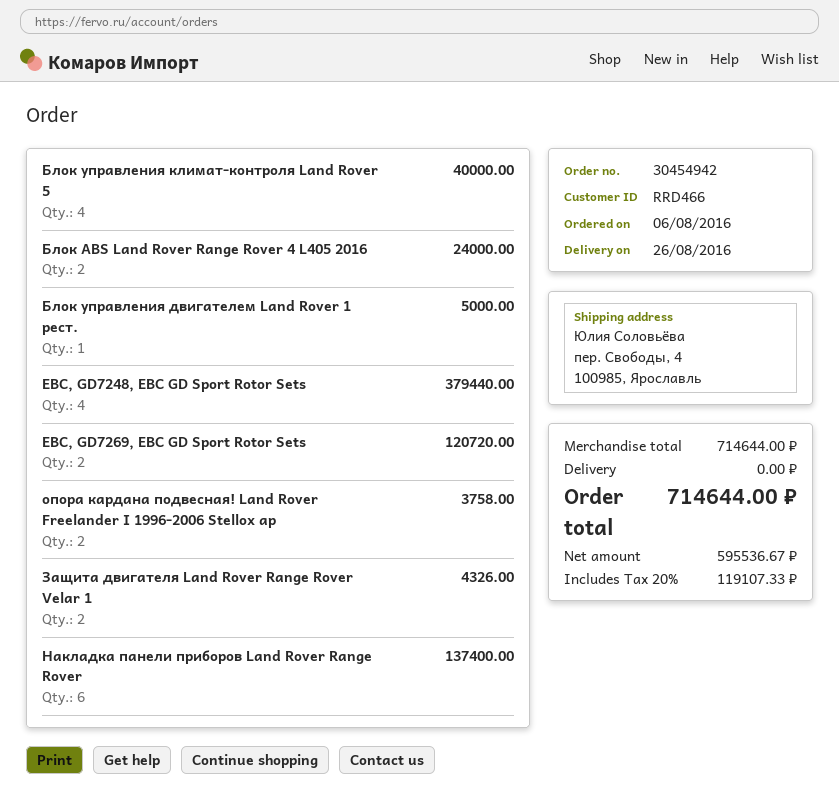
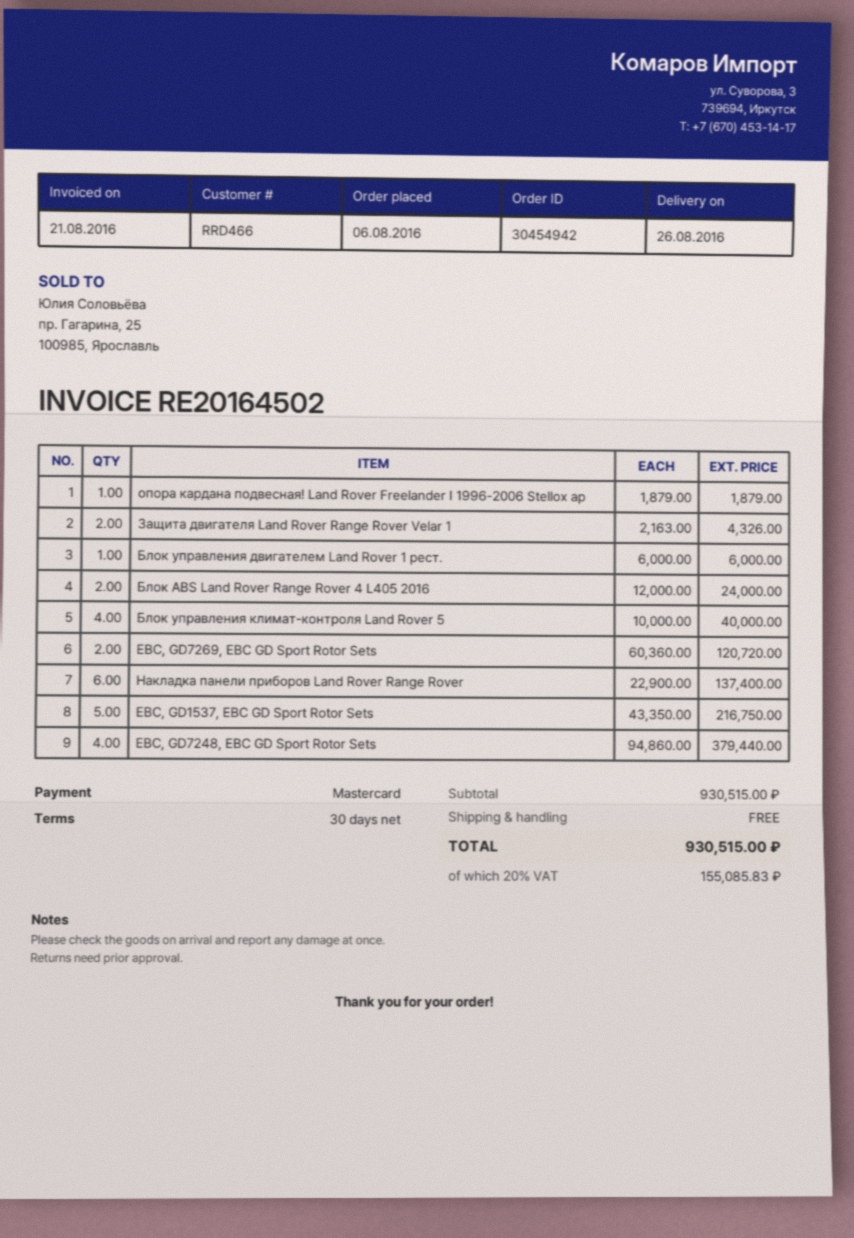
Блок управления двигателем Land Rover 1 рест.: 1 for 5000.00 -> 1 for 6000.00
опора кардана подвесная! Land Rover Freelander I 1996-2006 Stellox ар: 2 for 3758.00 -> 1 for 1879.00
EBC, GD1537, EBC GD Sport Rotor Sets: none -> 5 for 216750.00
subtotal: 714644.00 -> 930515.00
tax: 20% = 119107.33 -> 20% = 155085.83
total: 714644.00 -> 930515.00

